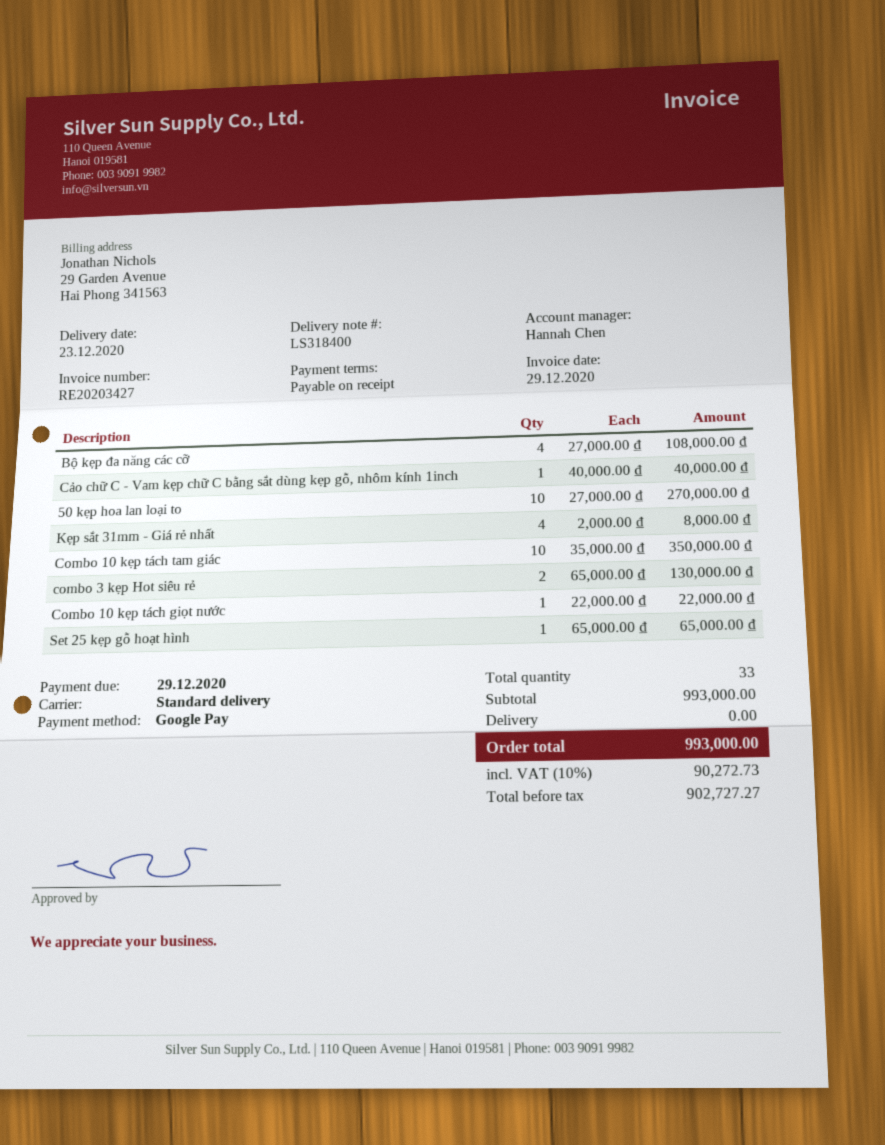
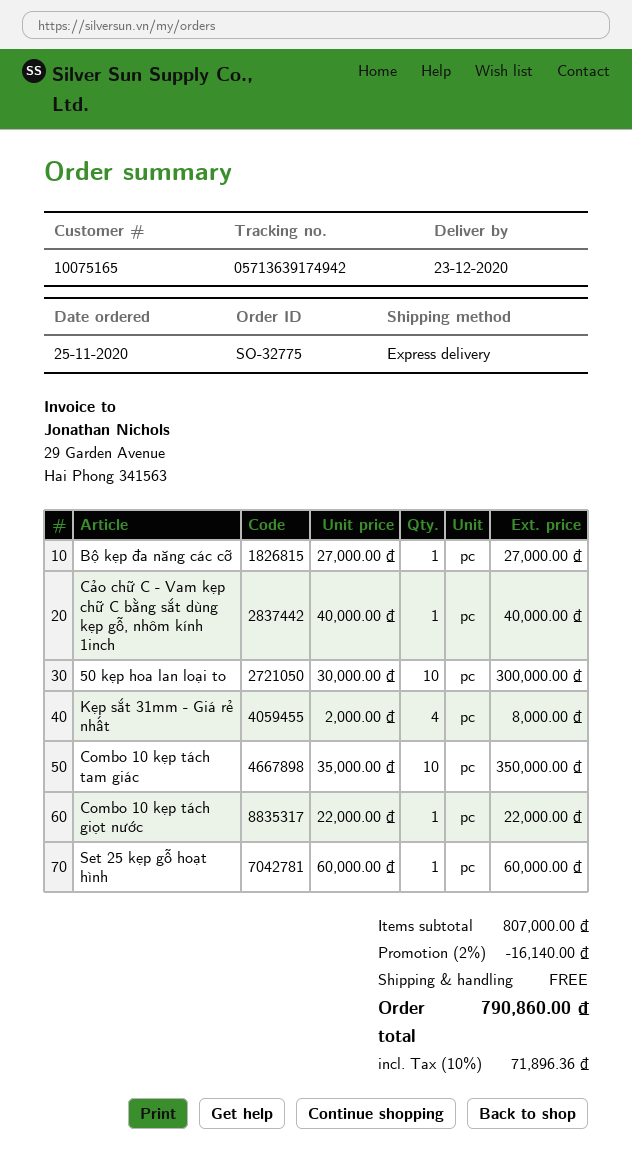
shipping method: standard -> express
Bộ kẹp đa năng các cỡ: 4 x 27000.00 = 108000.00 -> 1 x 27000.00 = 27000.00
50 kẹp hoa lan loại to: 10 x 27000.00 = 270000.00 -> 10 x 30000.00 = 300000.00
combo 3 kẹp Hot siêu rẻ: 2 x 65000.00 = 130000.00 -> none
Set 25 kẹp gỗ hoạt hình: 1 x 65000.00 = 65000.00 -> 1 x 60000.00 = 60000.00
subtotal: 993000.00 -> 807000.00
discount: none -> 2% = 16140.00
tax: 10% = 90272.73 -> 10% = 71896.36
total: 993000.00 -> 790860.00

